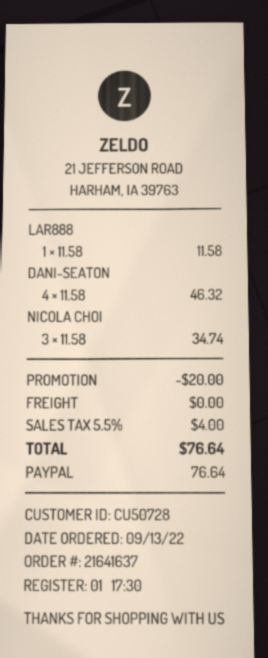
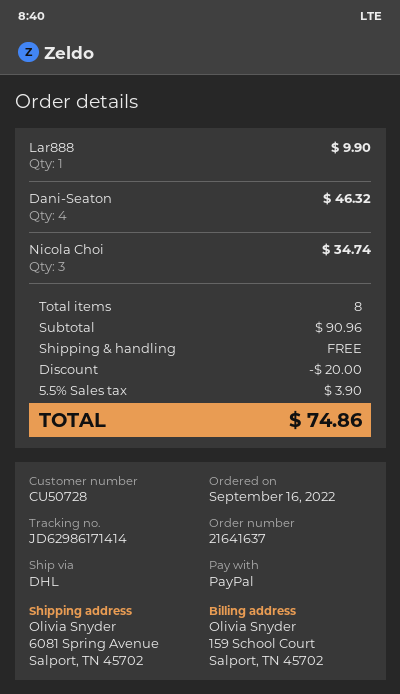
order date: 2022-09-13 -> 2022-09-16
LAR888: 1 for 11.58 -> 1 for 9.90
tax: 5.5% = 4.00 -> 5.5% = 3.90
total: 76.64 -> 74.86

